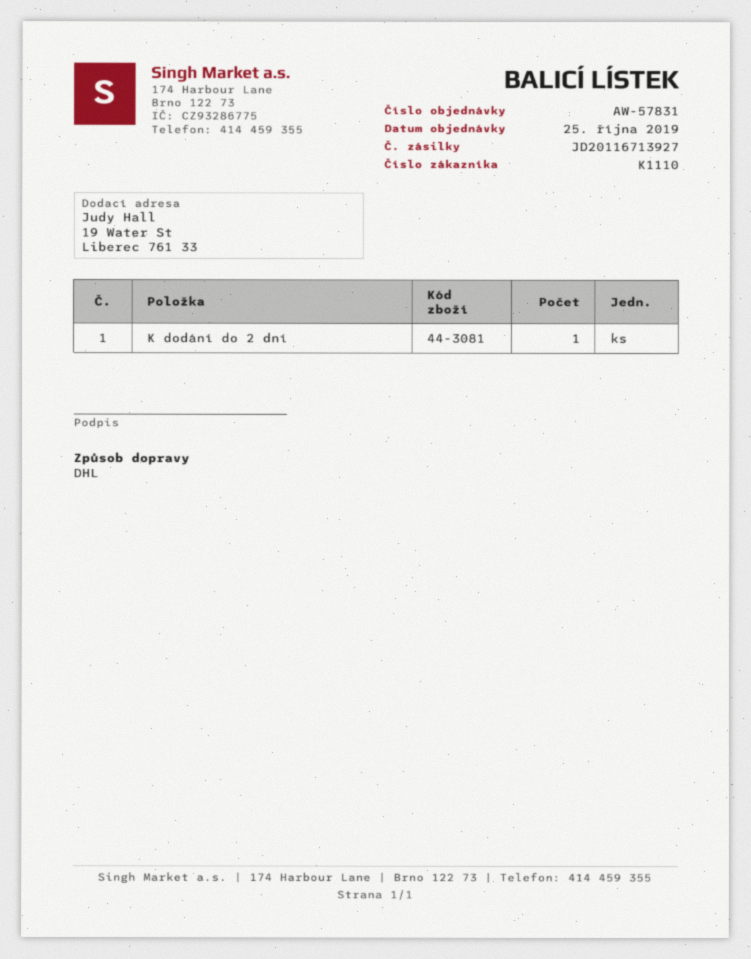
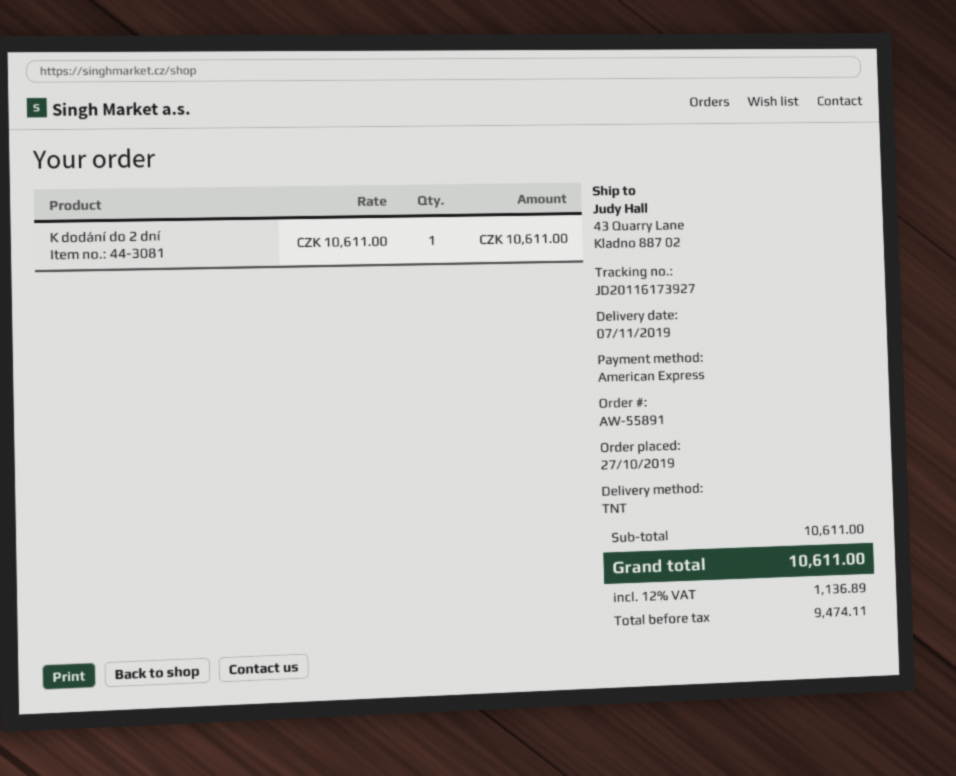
order number: AW-57831 -> AW-55891
order date: 2019-10-25 -> 2019-10-27
shipping method: DHL -> TNT
tracking number: JD20116713927 -> JD20116173927
ship to: 19 Water St, Liberec 761 33 -> 43 Quarry Lane, Kladno 887 02

